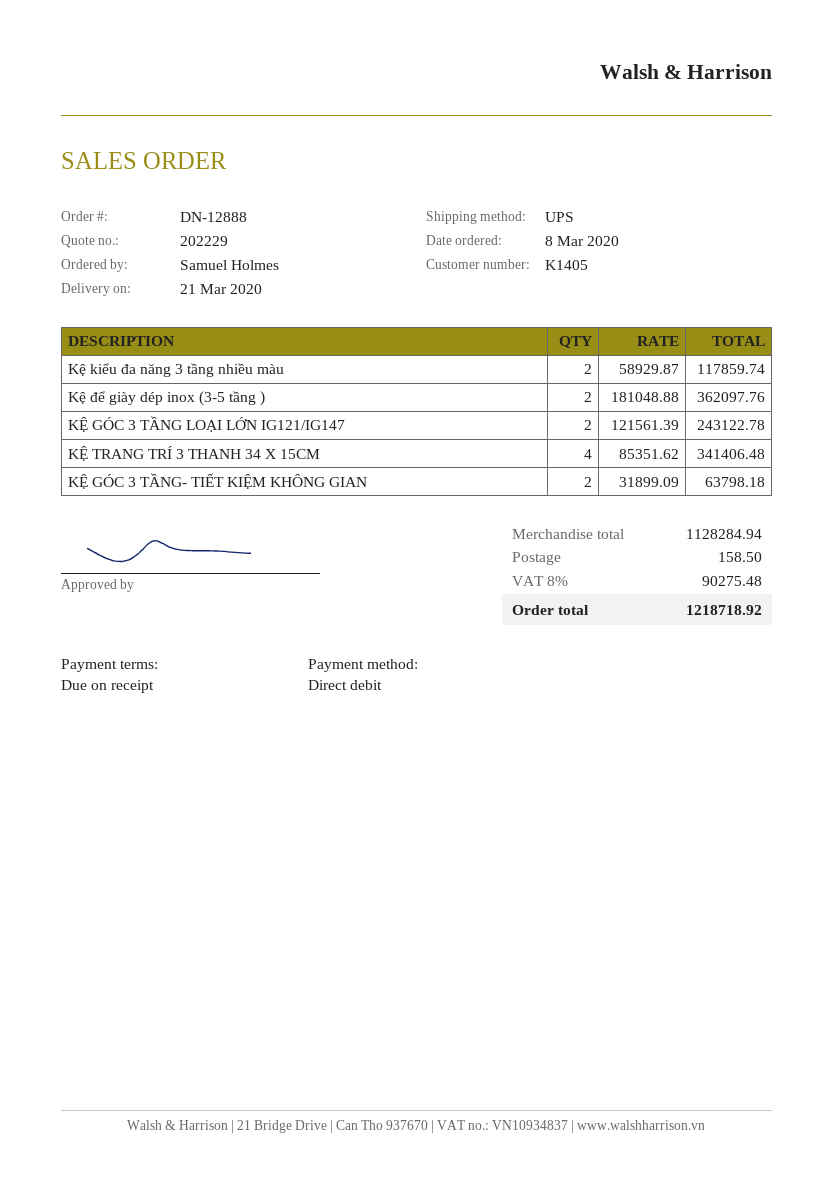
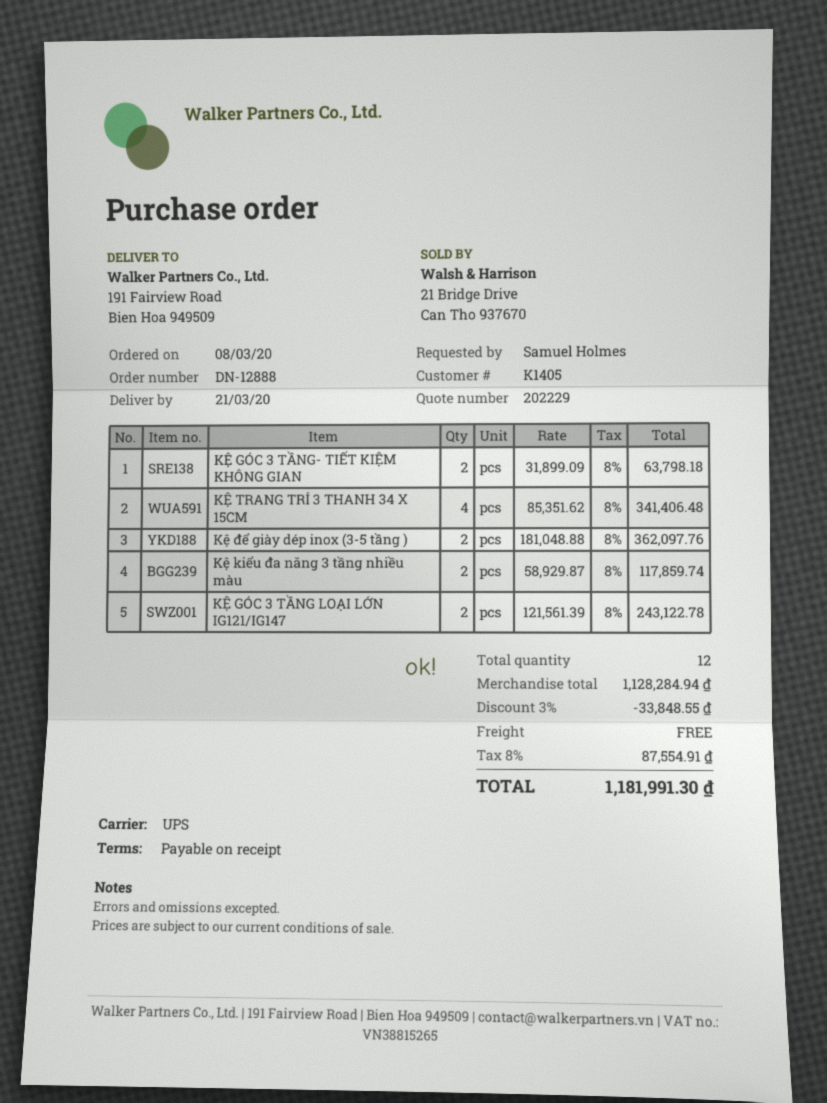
discount: none -> 3% = 33848.55
shipping: 158.50 -> 0.00
tax: 8% = 90275.48 -> 8% = 87554.91
total: 1218718.92 -> 1181991.30

